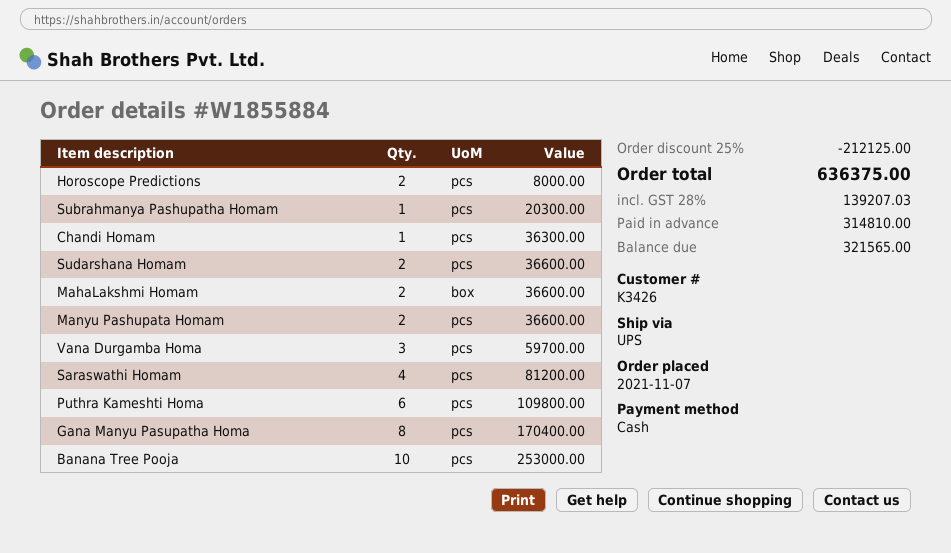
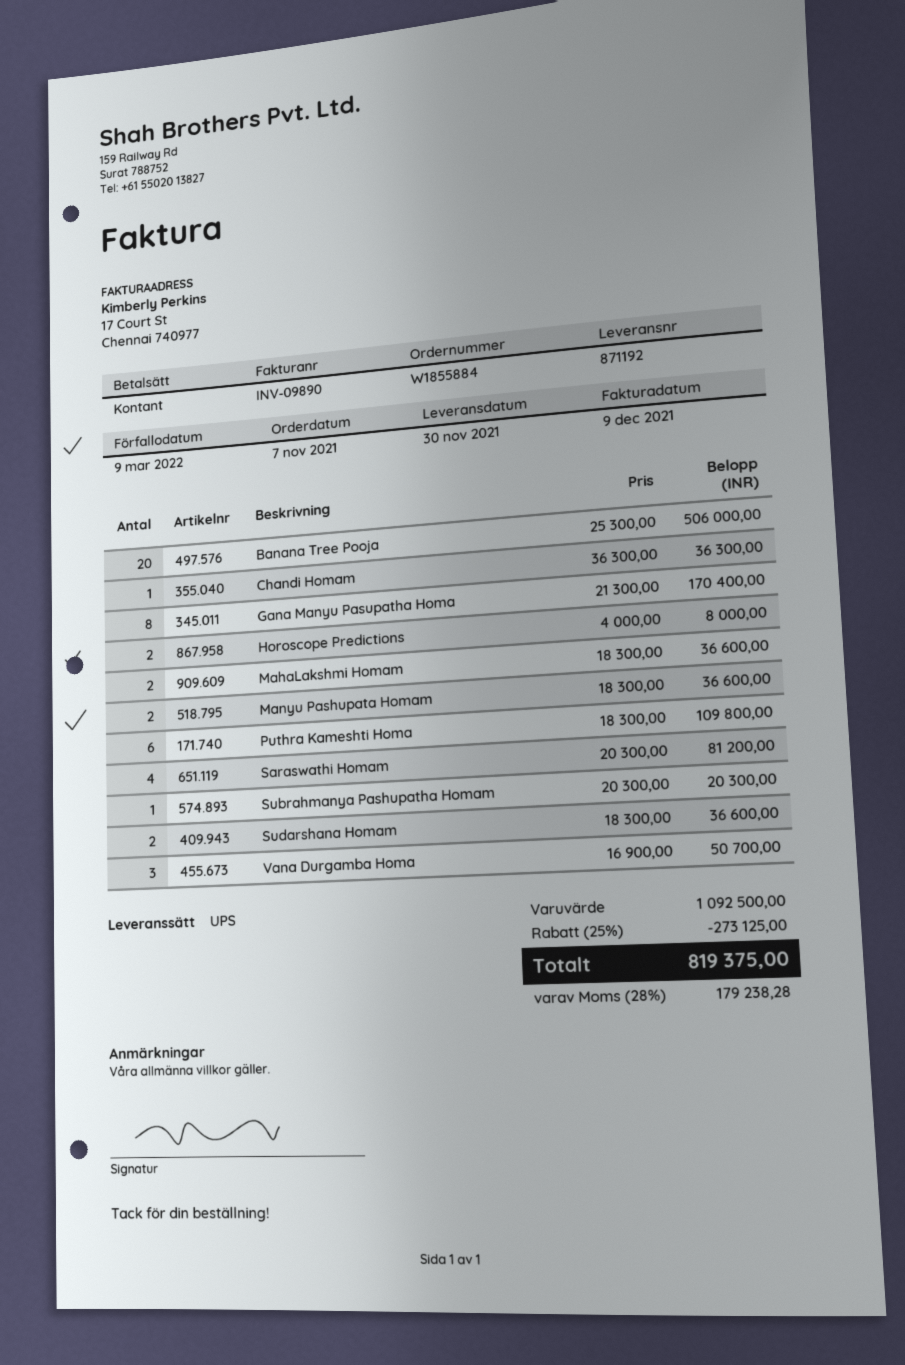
Vana Durgamba Homa: 3 for 59700.00 -> 3 for 50700.00
Banana Tree Pooja: 10 for 253000.00 -> 20 for 506000.00
discount: 25% = 212125.00 -> 25% = 273125.00
tax: 28% = 139207.03 -> 28% = 179238.28
total: 636375.00 -> 819375.00

